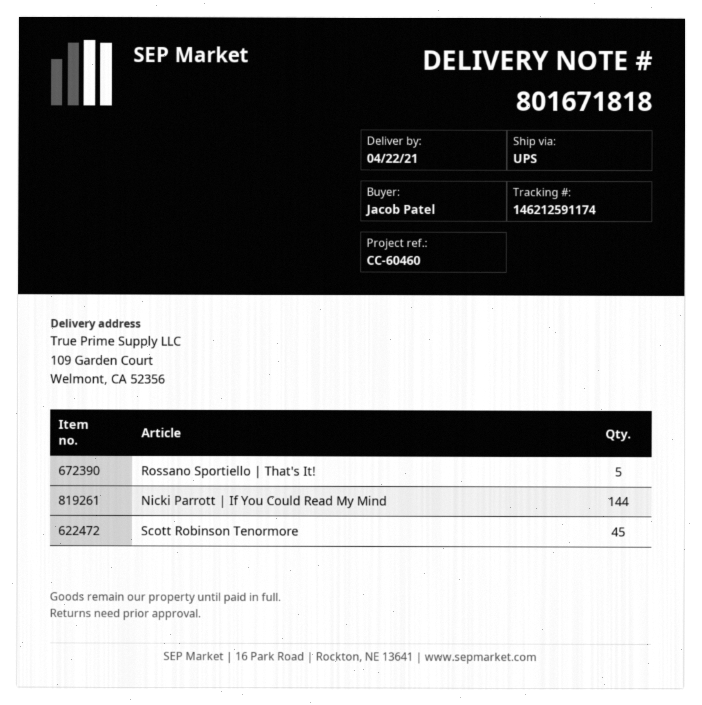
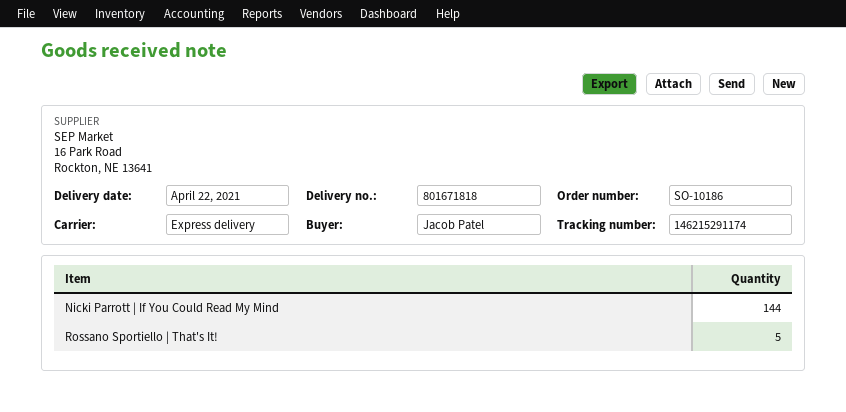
shipping method: UPS -> express
tracking number: 146212591174 -> 146215291174
Scott Robinson Tenormore: 45 -> none

